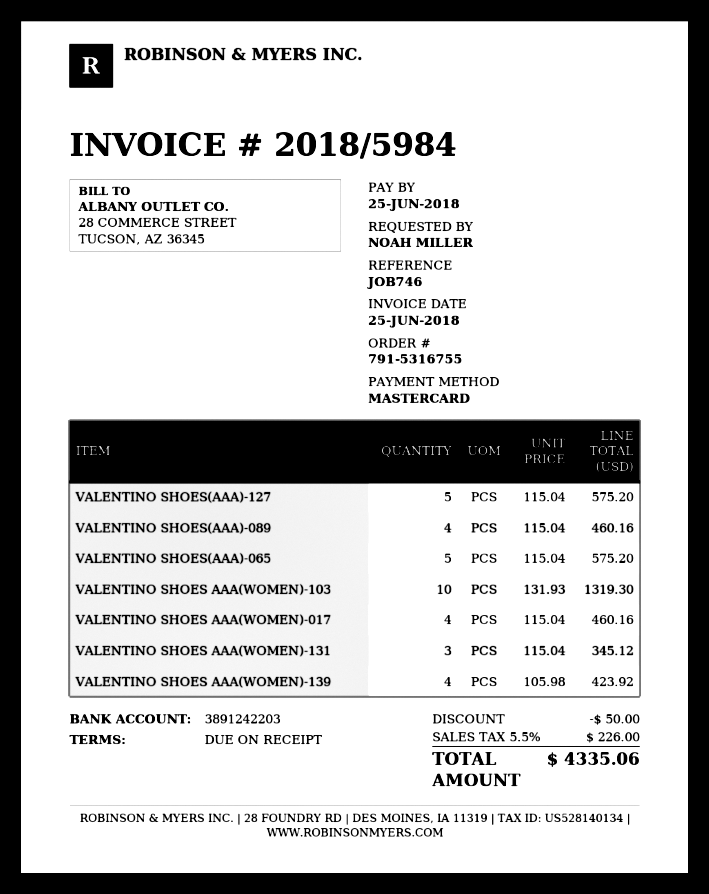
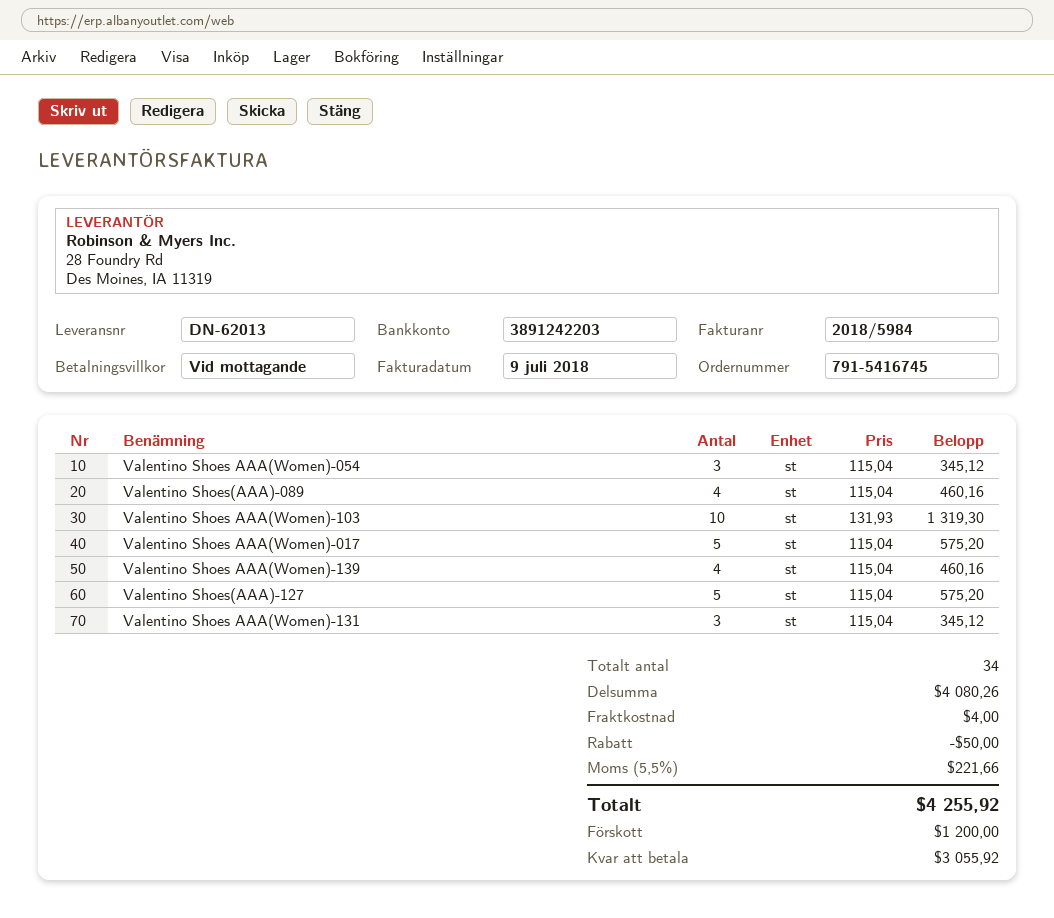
order number: 791-5316755 -> 791-5416745
invoice date: 2018-06-25 -> 2018-07-09
VALENTINO SHOES(AAA)-065: 5 x 115.04 = 575.20 -> none
VALENTINO SHOES AAA(WOMEN)-017: 4 x 115.04 = 460.16 -> 5 x 115.04 = 575.20
VALENTINO SHOES AAA(WOMEN)-139: 4 x 105.98 = 423.92 -> 4 x 115.04 = 460.16
Valentino Shoes AAA(Women)-054: none -> 3 x 115.04 = 345.12
shipping: none -> 4.00
tax: 5.5% = 226.00 -> 5.5% = 221.66
total: 4335.06 -> 4255.92

